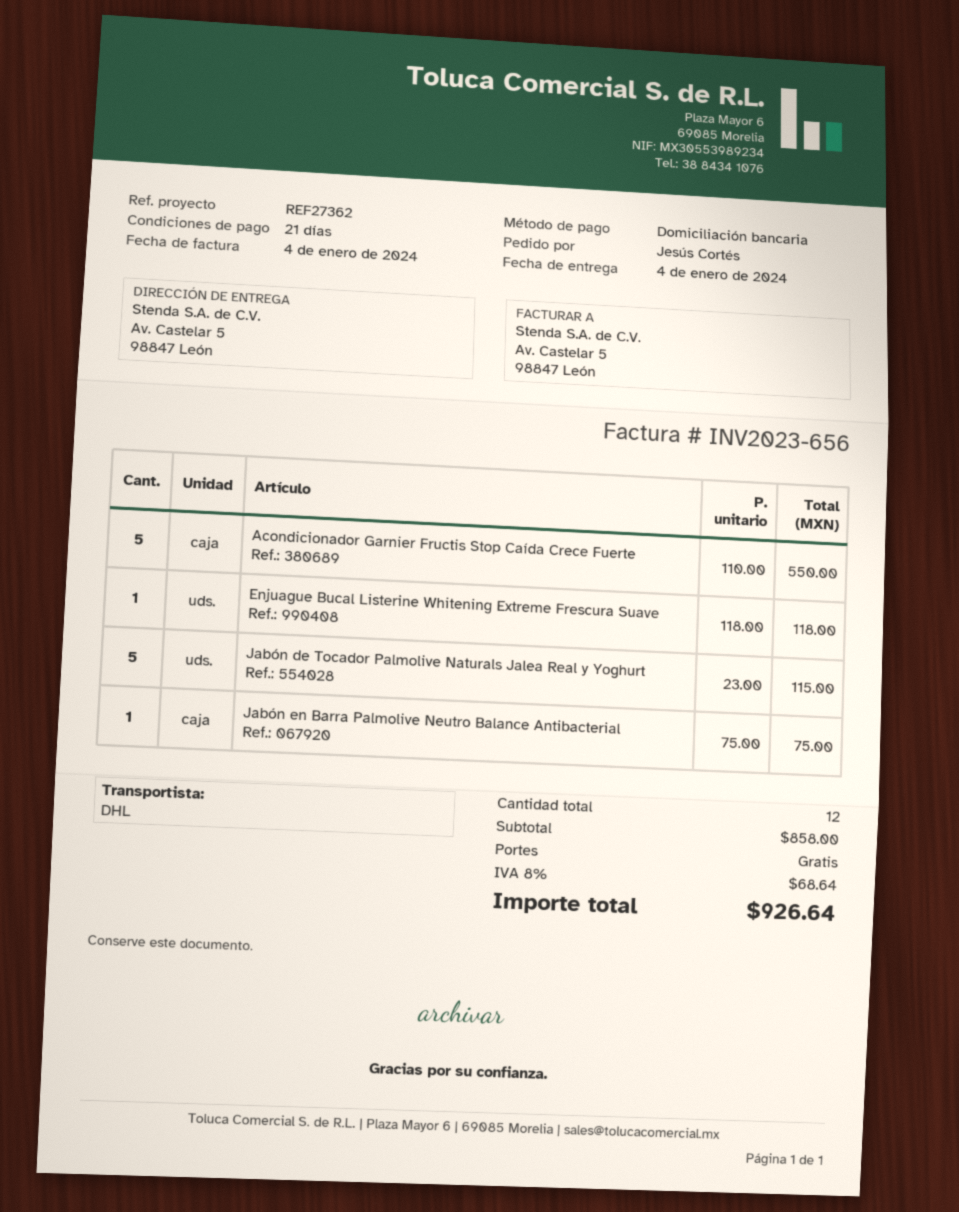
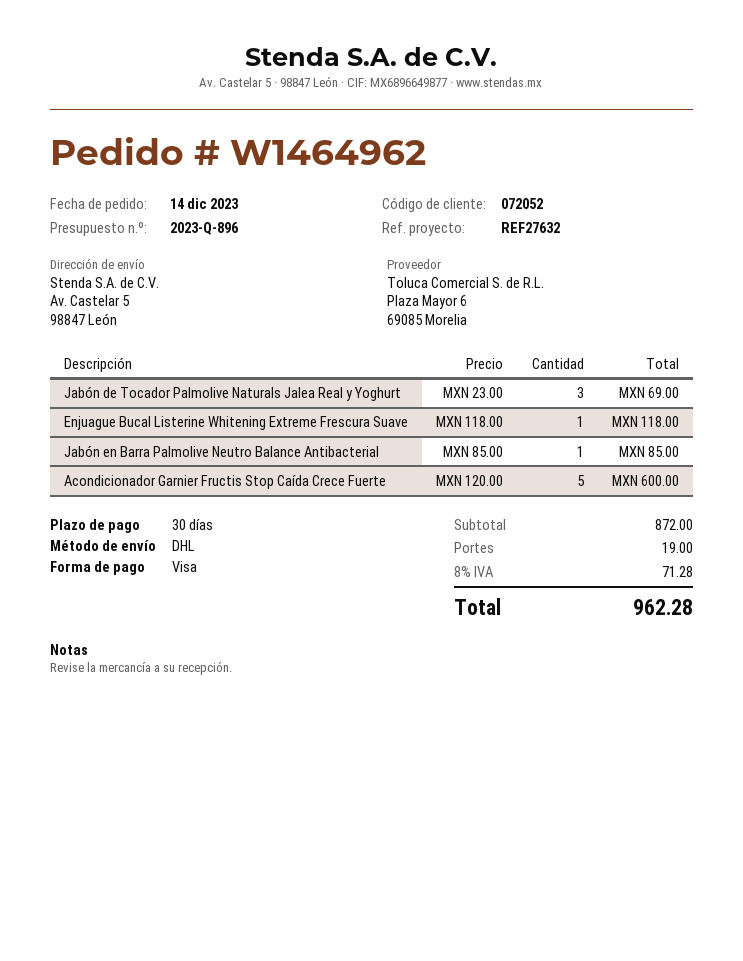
payment terms: 21 days -> 30 days
reference: REF27362 -> REF27632
payment method: direct debit -> Visa
Acondicionador Garnier Fructis Stop Caída Crece Fuerte: 5 x 110.00 = 550.00 -> 5 x 120.00 = 600.00
Jabón de Tocador Palmolive Naturals Jalea Real y Yoghurt: 5 x 23.00 = 115.00 -> 3 x 23.00 = 69.00
Jabón en Barra Palmolive Neutro Balance Antibacterial: 1 x 75.00 = 75.00 -> 1 x 85.00 = 85.00
subtotal: 858.00 -> 872.00
shipping: 0.00 -> 19.00
tax: 8% = 68.64 -> 8% = 71.28
total: 926.64 -> 962.28

